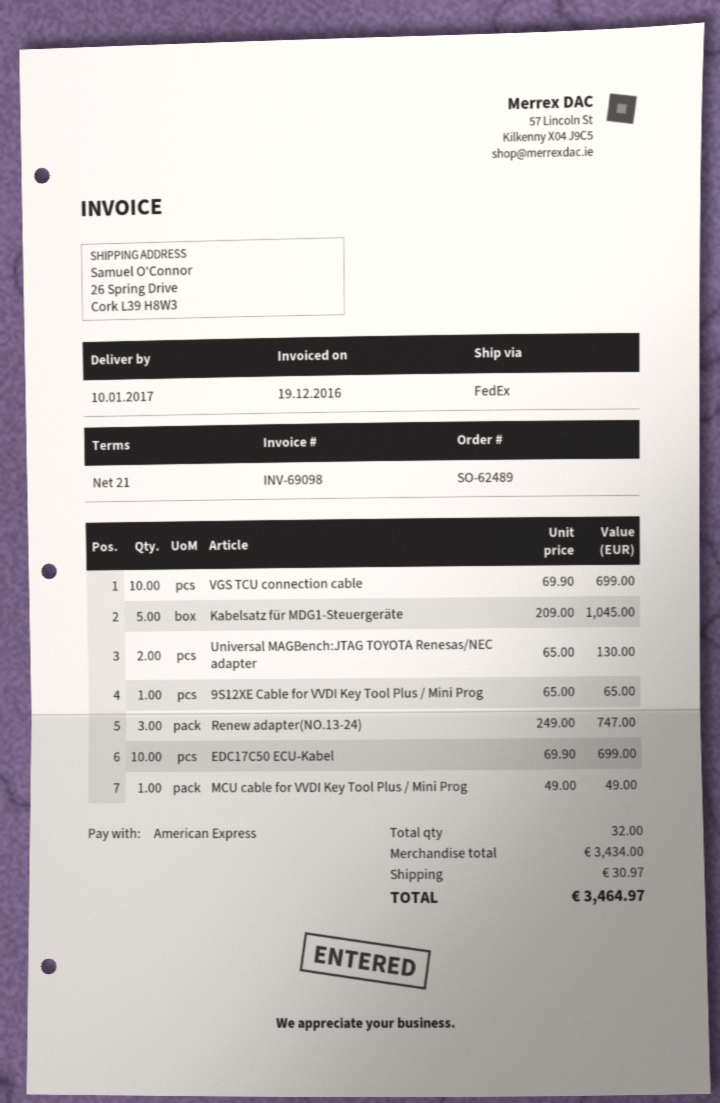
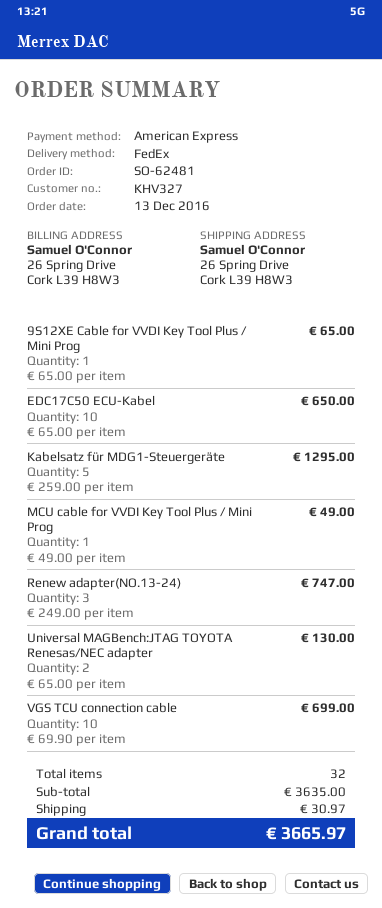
order number: SO-62489 -> SO-62481
Kabelsatz für MDG1-Steuergeräte: 5 x 209.00 = 1045.00 -> 5 x 259.00 = 1295.00
EDC17C50 ECU-Kabel: 10 x 69.90 = 699.00 -> 10 x 65.00 = 650.00
subtotal: 3434.00 -> 3635.00
total: 3464.97 -> 3665.97

